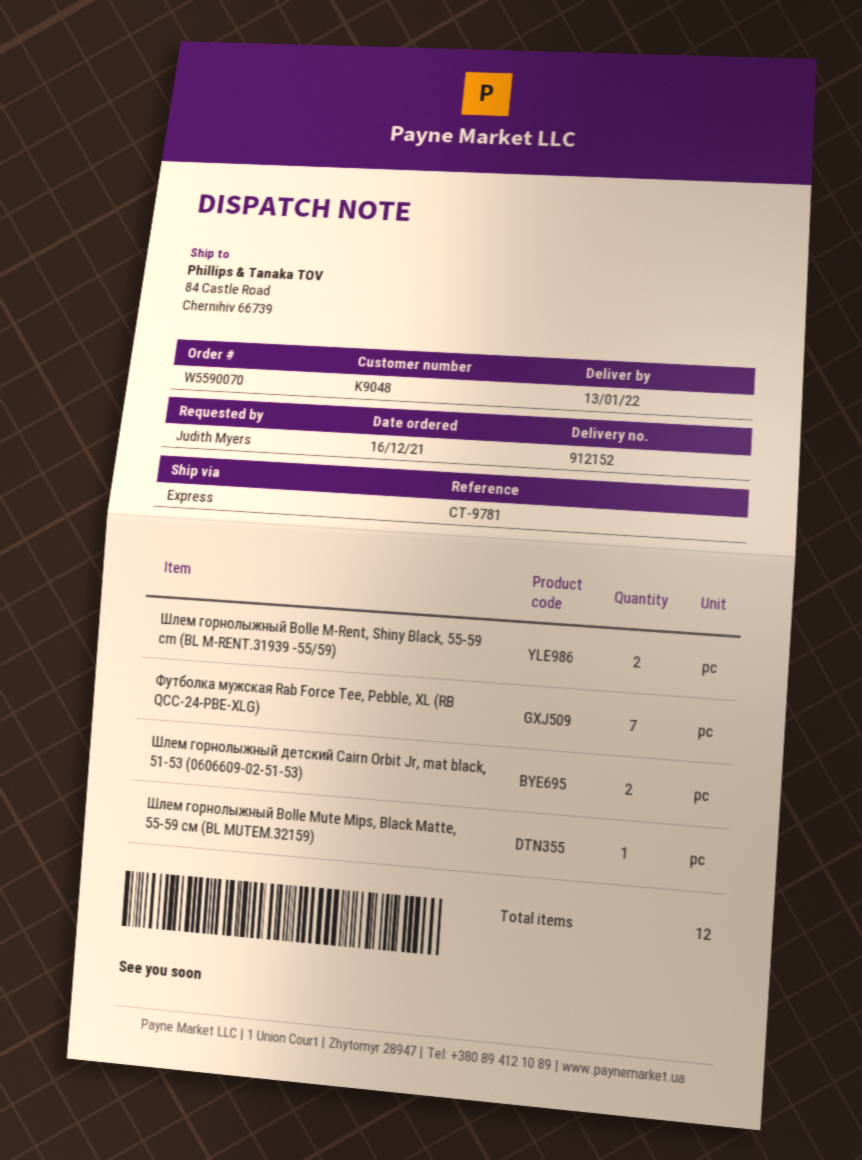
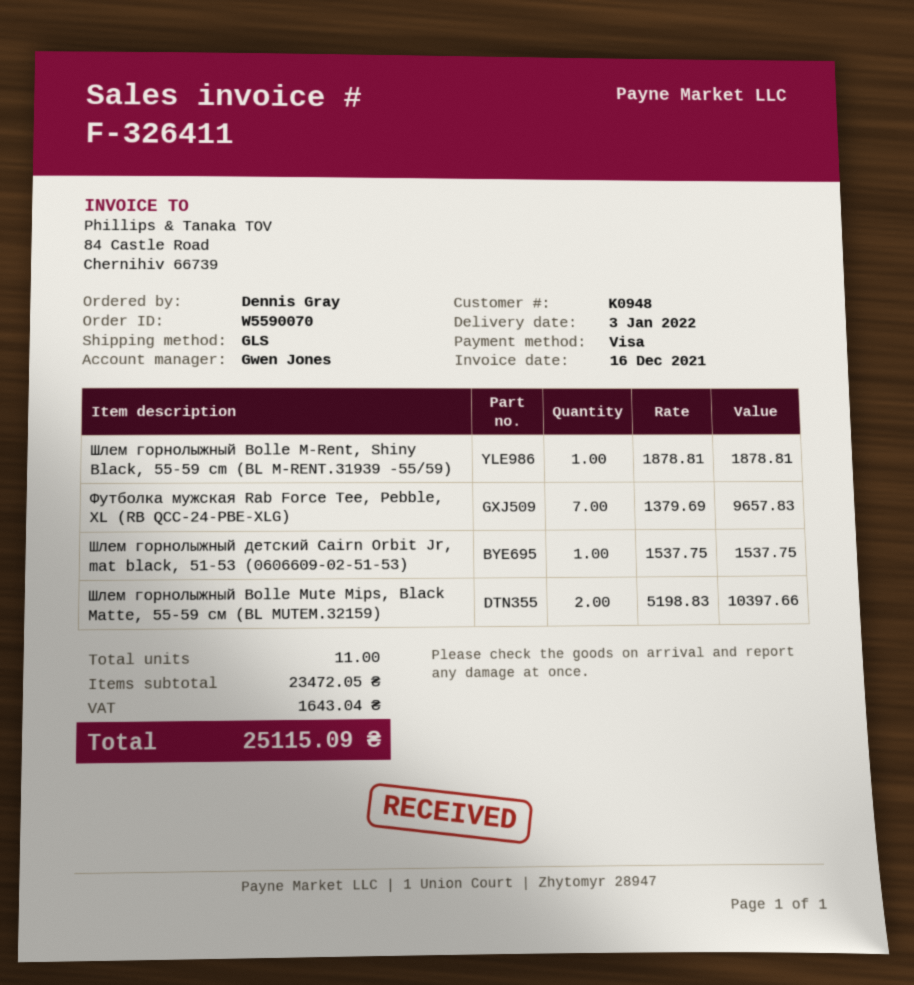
delivery date: 2022-01-13 -> 2022-01-03
customer number: K9048 -> K0948
ordered by: Judith Myers -> Dennis Gray
shipping method: express -> GLS
Шлем горнолыжный Bolle M-Rent, Shiny Black, 55-59 cm (BL M-RENT.31939 -55/59): 2 -> 1
Шлем горнолыжный детский Cairn Orbit Jr, mat black, 51-53 (0606609-02-51-53): 2 -> 1
Шлем горнолыжный Bolle Mute Mips, Black Matte, 55-59 см (BL MUTEM.32159): 1 -> 2
total quantity: 12 -> 11

